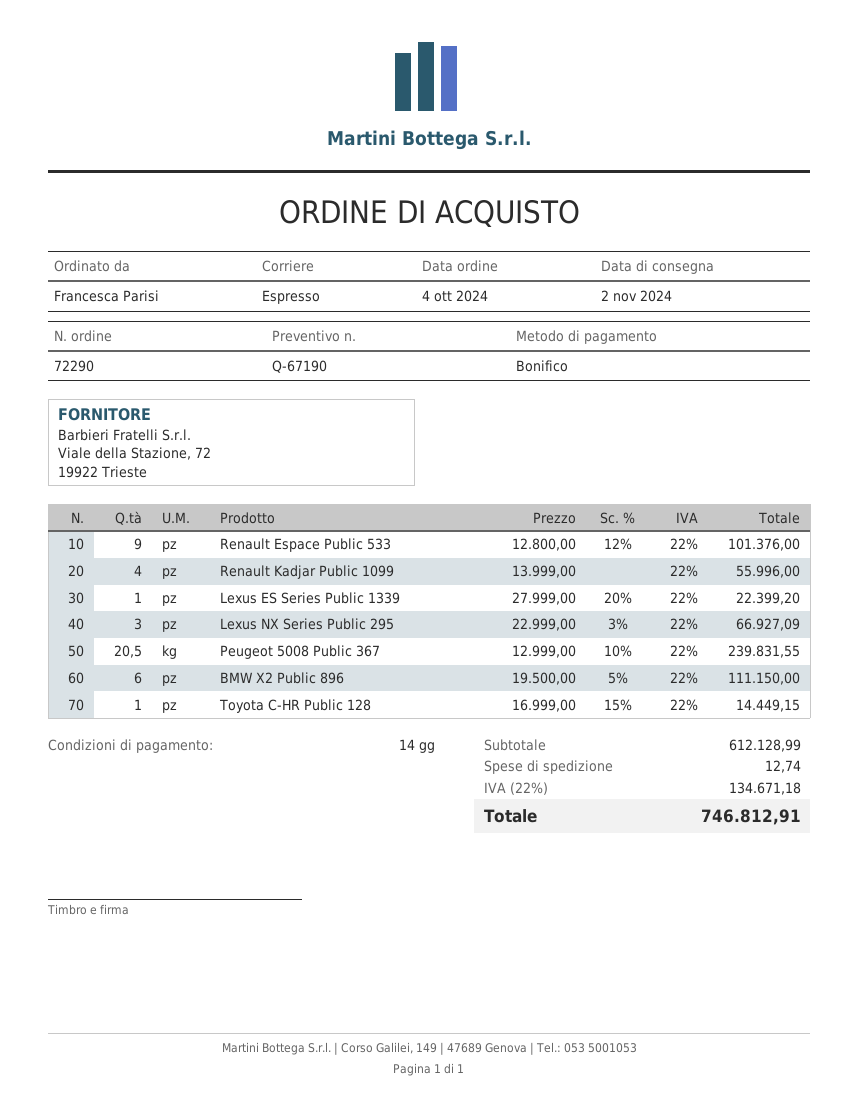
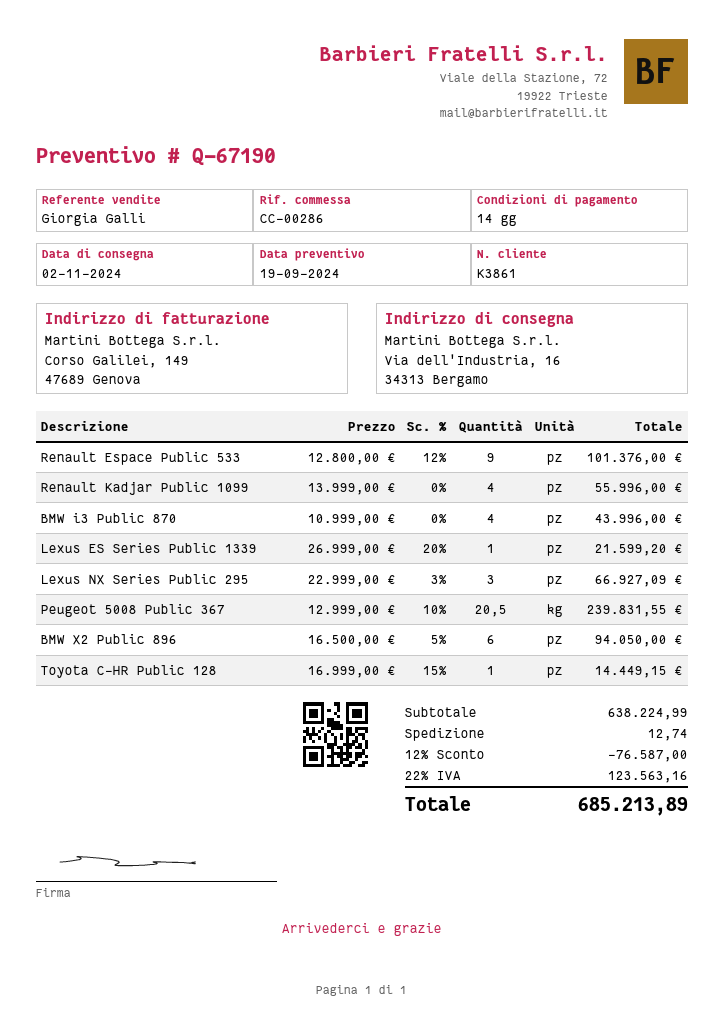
Lexus ES Series Public 1339: 1 x 27999.00 - 20% = 22399.20 -> 1 x 26999.00 - 20% = 21599.20
BMW X2 Public 896: 6 x 19500.00 - 5% = 111150.00 -> 6 x 16500.00 - 5% = 94050.00
BMW i3 Public 870: none -> 4 x 10999.00 = 43996.00
subtotal: 612128.99 -> 638224.99
discount: none -> 12% = 76587.00
tax: 22% = 134671.18 -> 22% = 123563.16
total: 746812.91 -> 685213.89

